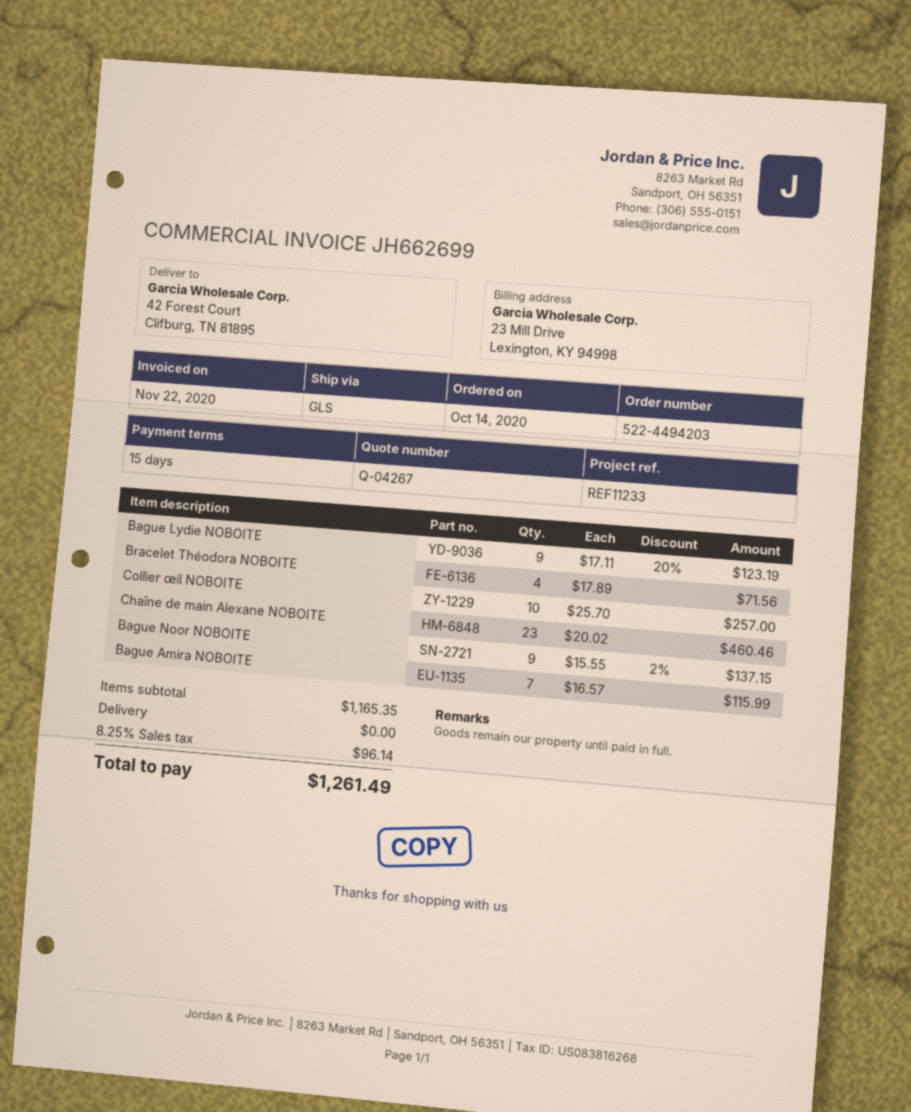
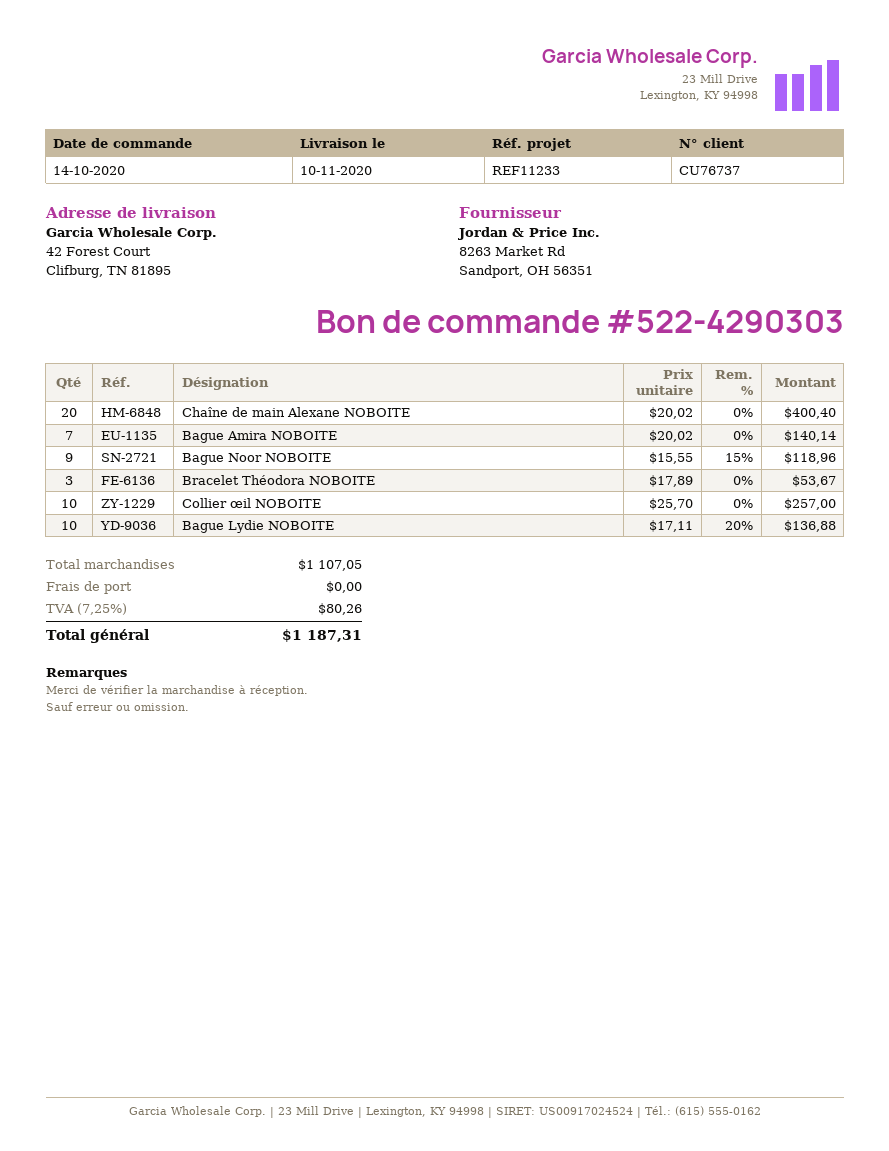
order number: 522-4494203 -> 522-4290303
Bague Lydie NOBOITE: 9 x 17.11 - 20% = 123.19 -> 10 x 17.11 - 20% = 136.88
Bracelet Théodora NOBOITE: 4 x 17.89 = 71.56 -> 3 x 17.89 = 53.67
Chaîne de main Alexane NOBOITE: 23 x 20.02 = 460.46 -> 20 x 20.02 = 400.40
Bague Noor NOBOITE: 9 x 15.55 - 2% = 137.15 -> 9 x 15.55 - 15% = 118.96
Bague Amira NOBOITE: 7 x 16.57 = 115.99 -> 7 x 20.02 = 140.14
subtotal: 1165.35 -> 1107.05
tax: 8.25% = 96.14 -> 7.25% = 80.26
total: 1261.49 -> 1187.31

